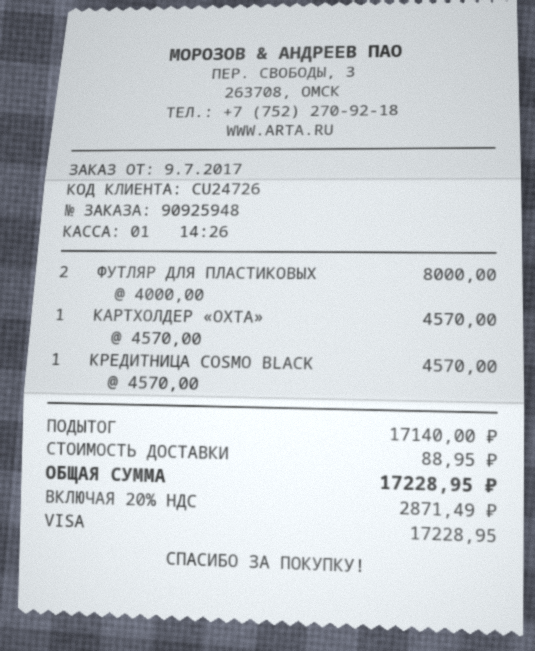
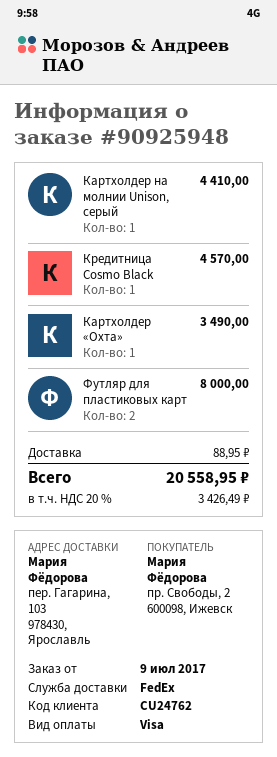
customer number: CU24726 -> CU24762
КАРТХОЛДЕР «ОХТА»: 1 for 4570.00 -> 1 for 3490.00
Картхолдер на молнии Unison, серый: none -> 1 for 4410.00
tax: 20% = 2871.49 -> 20% = 3426.49
total: 17228.95 -> 20558.95

